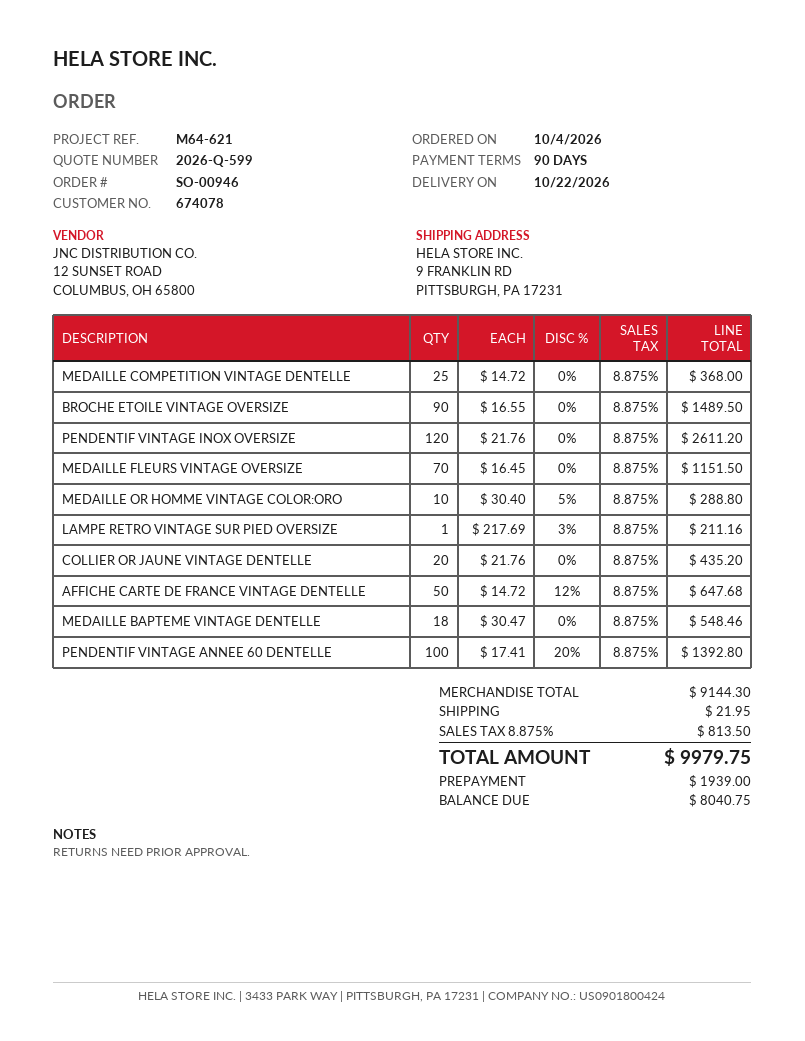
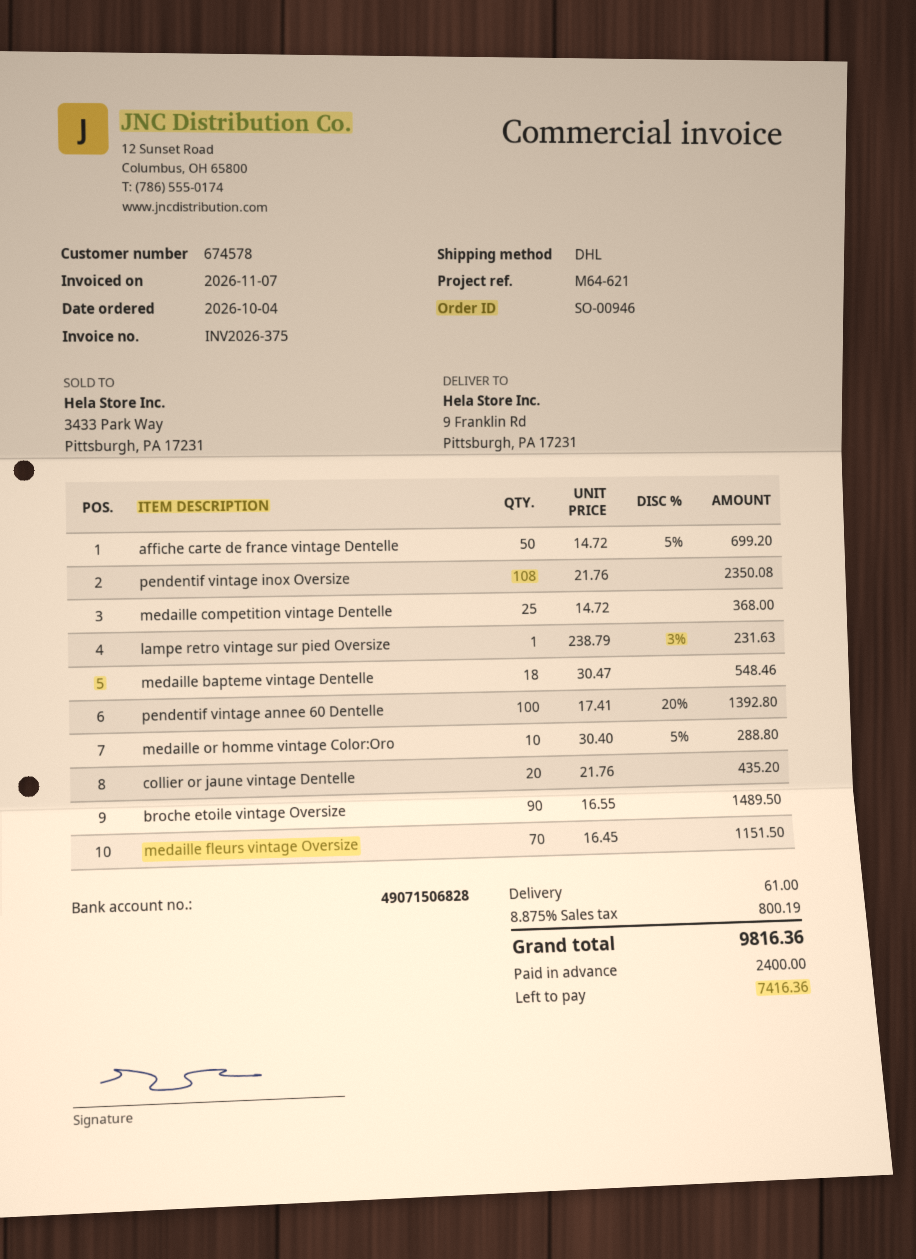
customer number: 674078 -> 674578
PENDENTIF VINTAGE INOX OVERSIZE: 120 x 21.76 = 2611.20 -> 108 x 21.76 = 2350.08
LAMPE RETRO VINTAGE SUR PIED OVERSIZE: 1 x 217.69 - 3% = 211.16 -> 1 x 238.79 - 3% = 231.63
AFFICHE CARTE DE FRANCE VINTAGE DENTELLE: 50 x 14.72 - 12% = 647.68 -> 50 x 14.72 - 5% = 699.20
shipping: 21.95 -> 61.00
tax: 8.875% = 813.50 -> 8.875% = 800.19
total: 9979.75 -> 9816.36
deposit: 1939.00 -> 2400.00
balance: 8040.75 -> 7416.36

